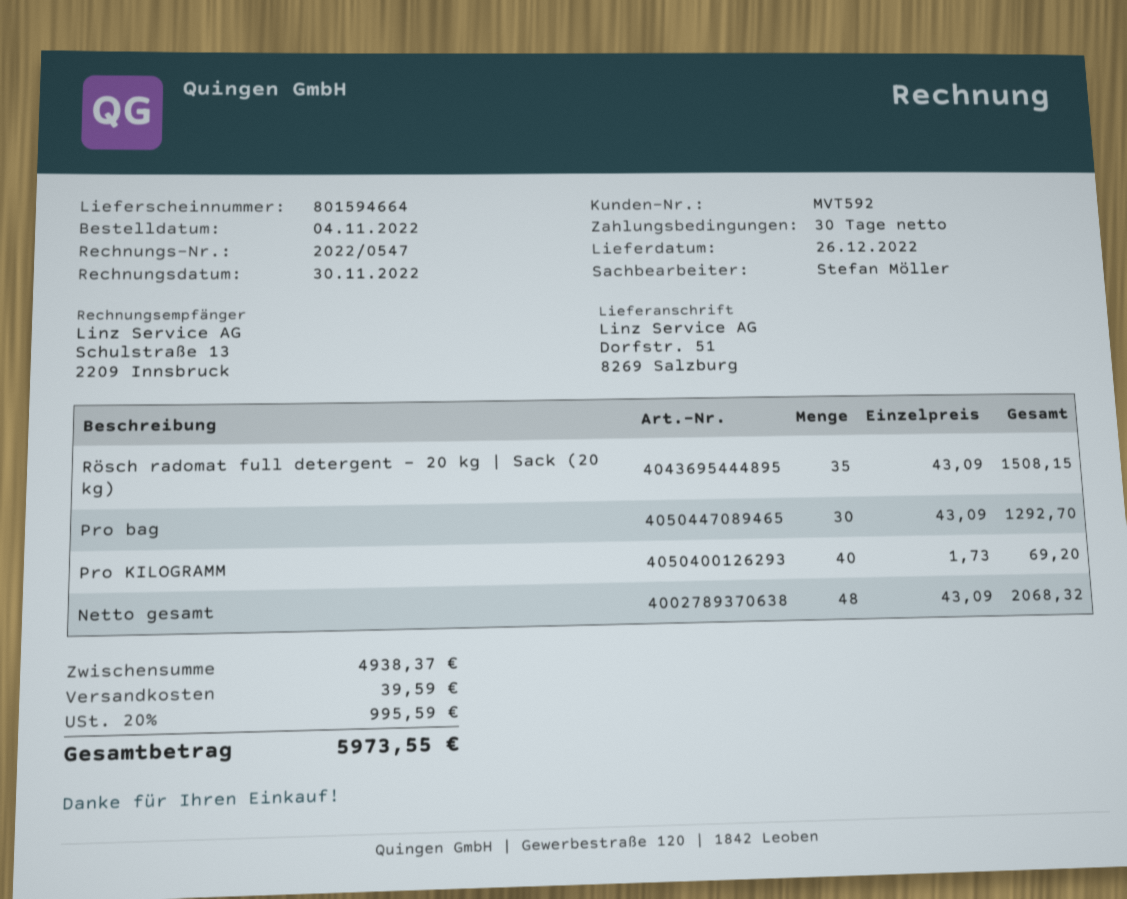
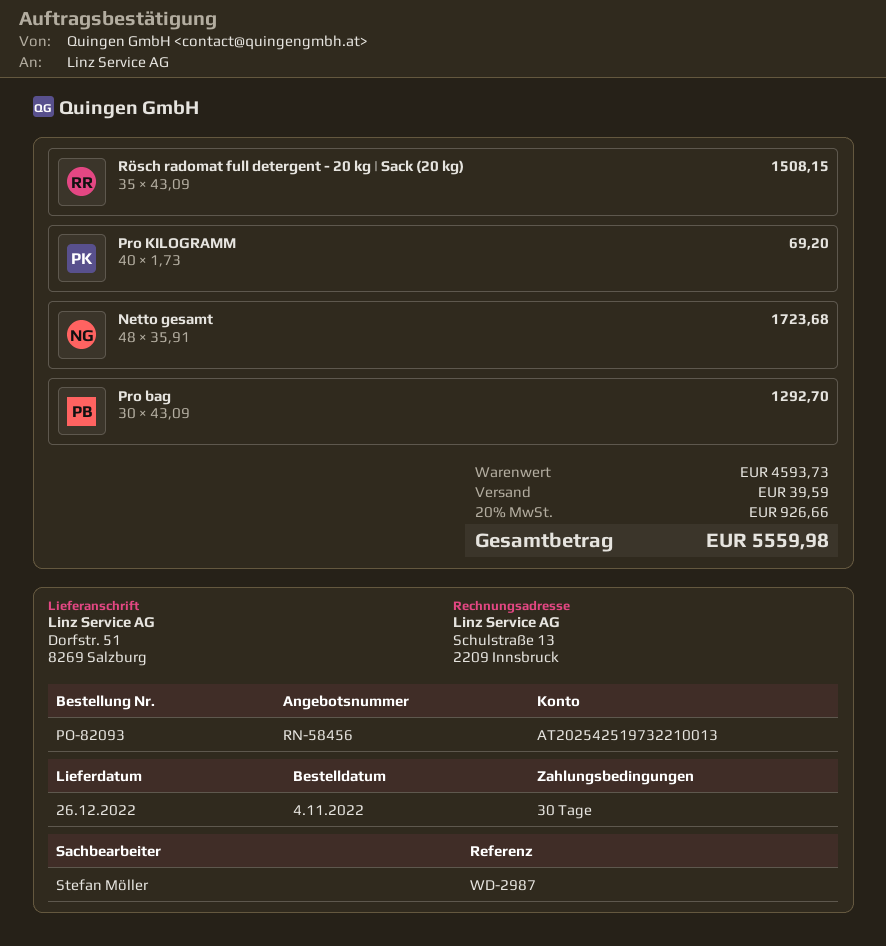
Netto gesamt: 48 x 43.09 = 2068.32 -> 48 x 35.91 = 1723.68
subtotal: 4938.37 -> 4593.73
tax: 20% = 995.59 -> 20% = 926.66
total: 5973.55 -> 5559.98

